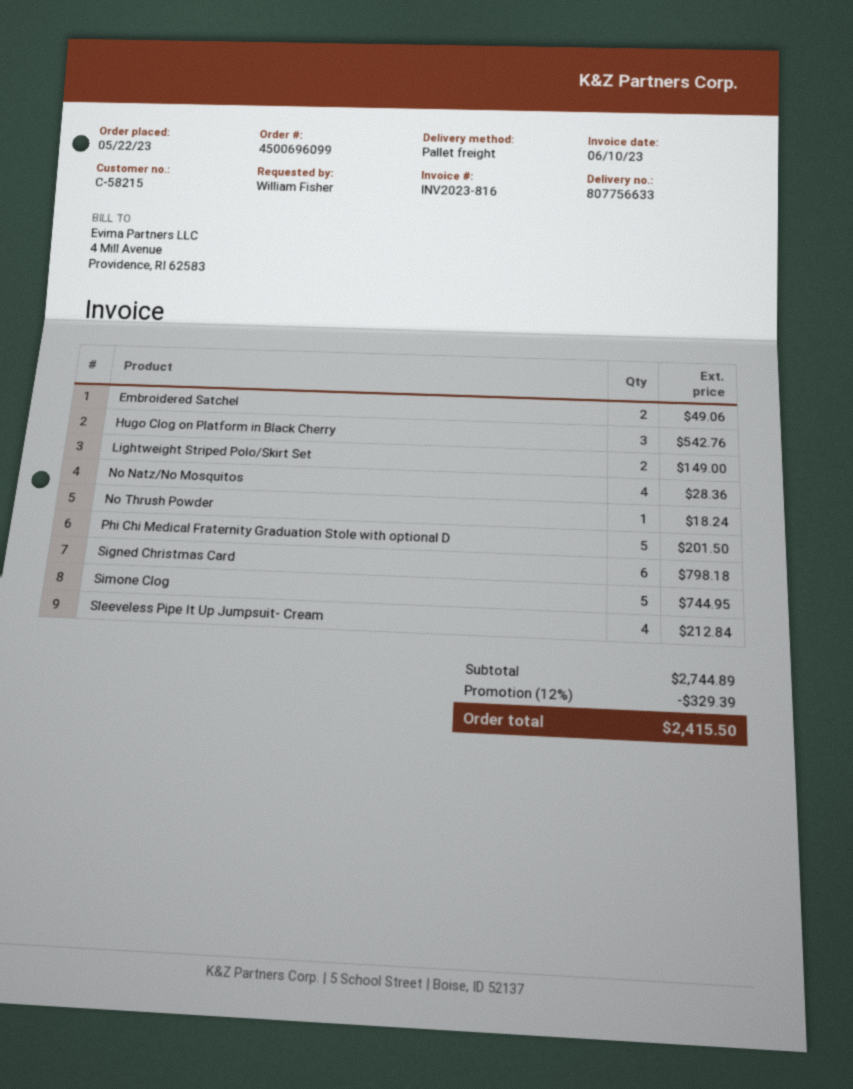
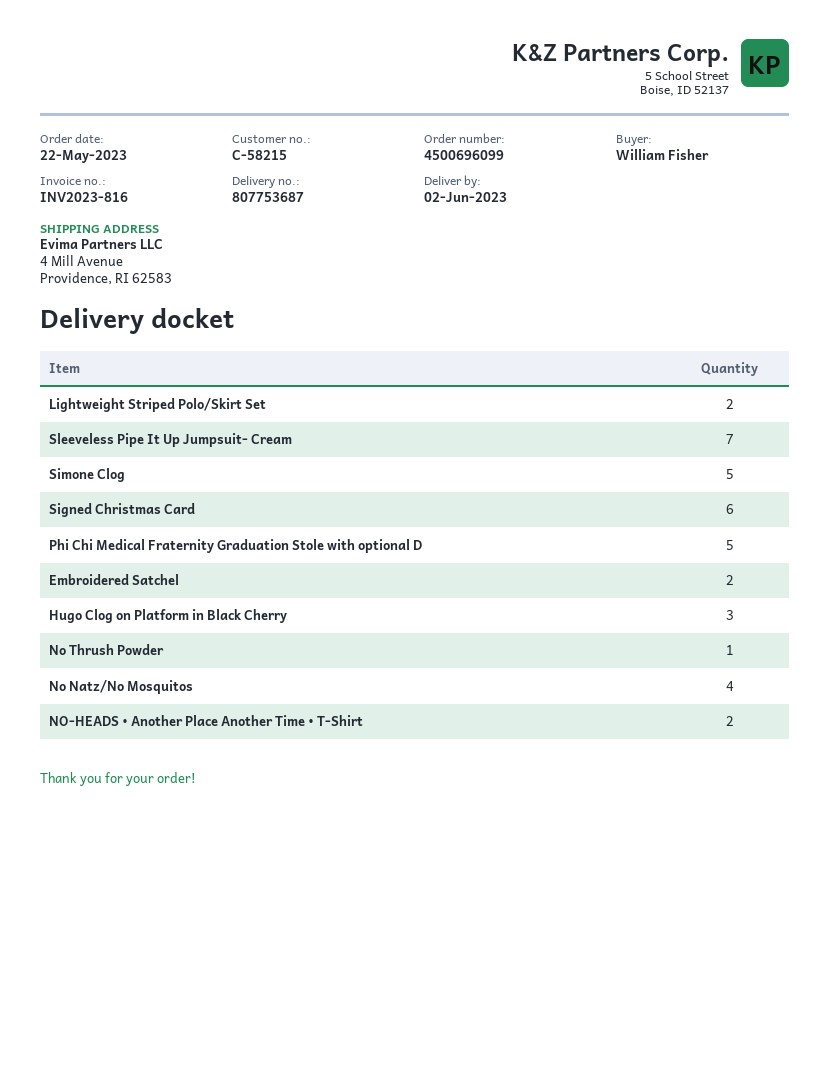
delivery note number: 807756633 -> 807753687
Sleeveless Pipe It Up Jumpsuit- Cream: 4 -> 7
NO-HEADS • Another Place Another Time • T-Shirt: none -> 2

